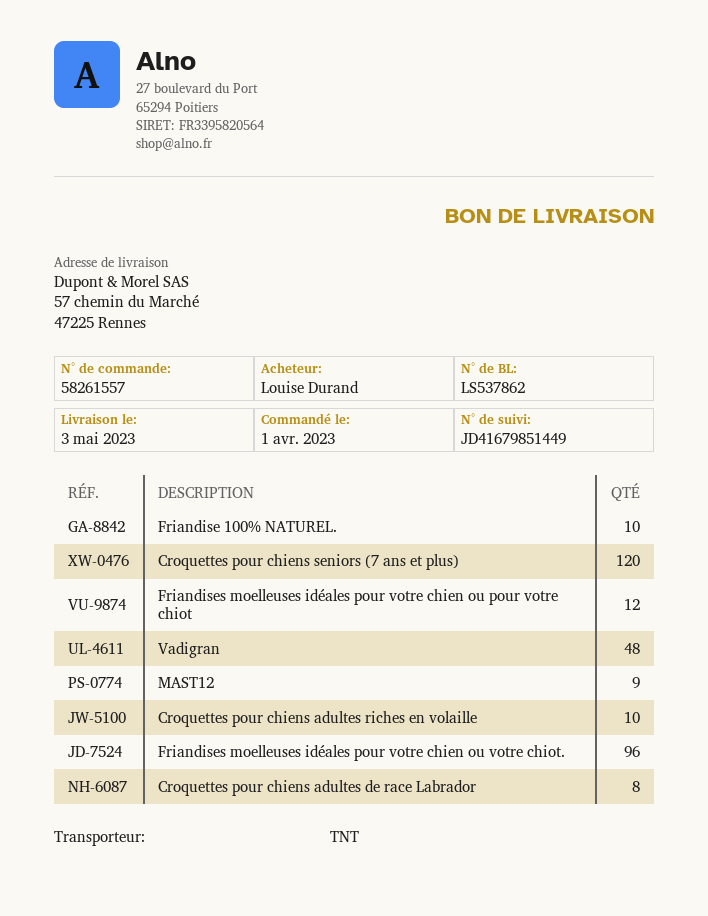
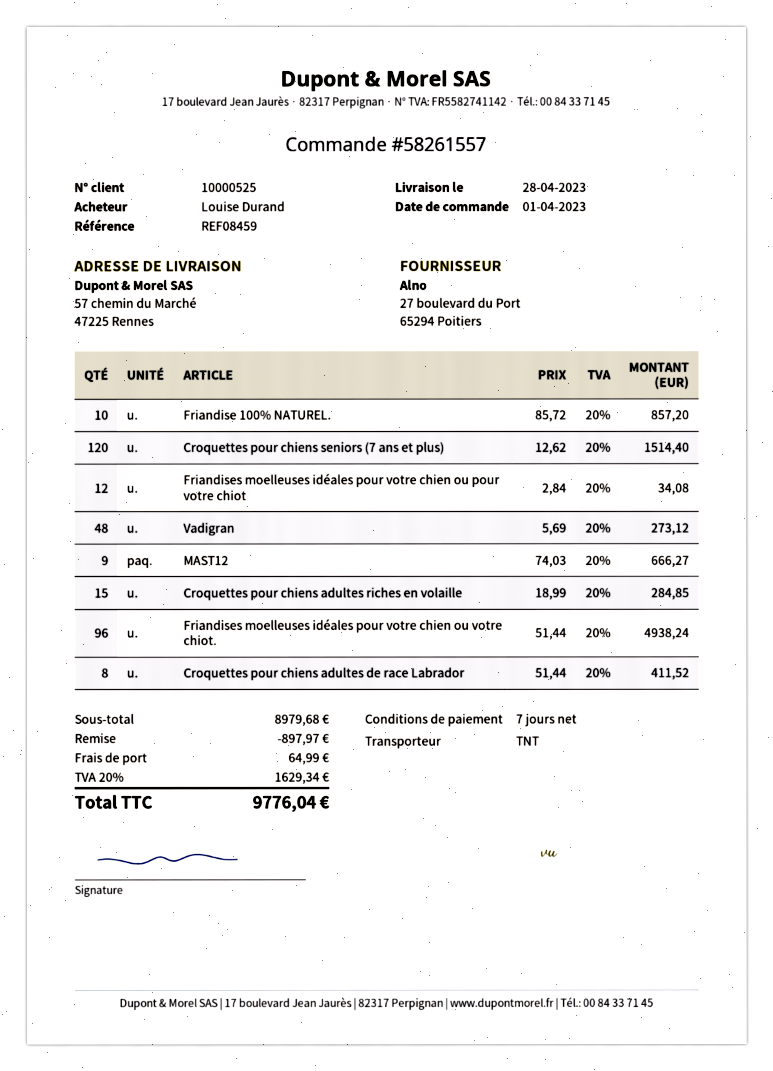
delivery date: 2023-05-03 -> 2023-04-28
Croquettes pour chiens adultes riches en volaille: 10 -> 15

